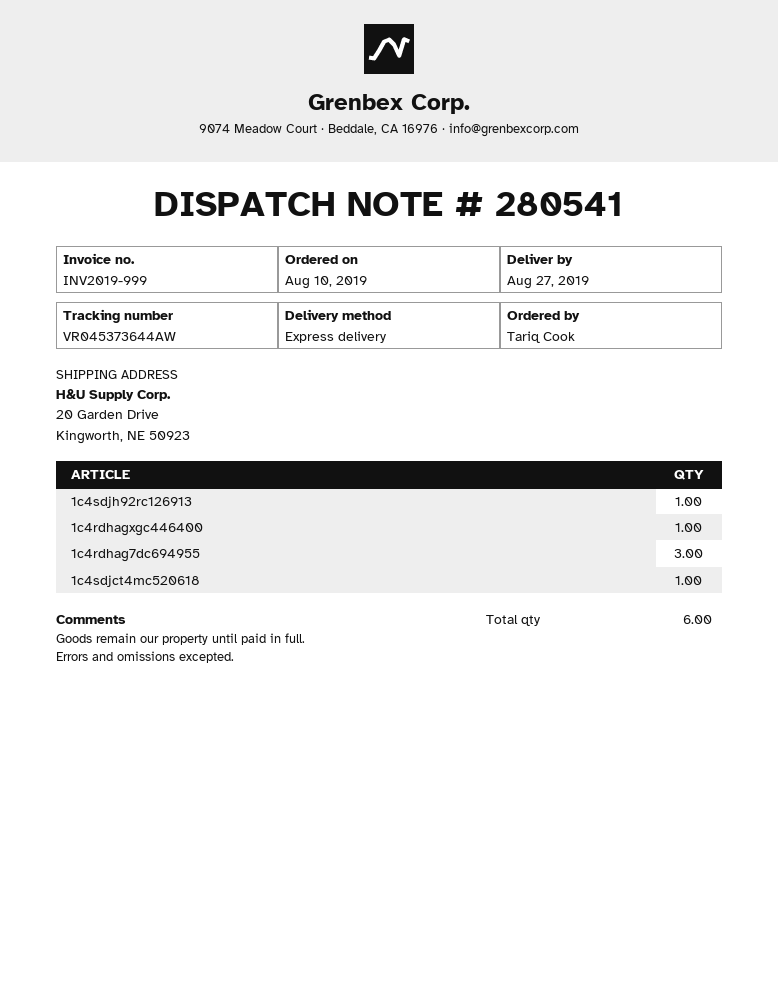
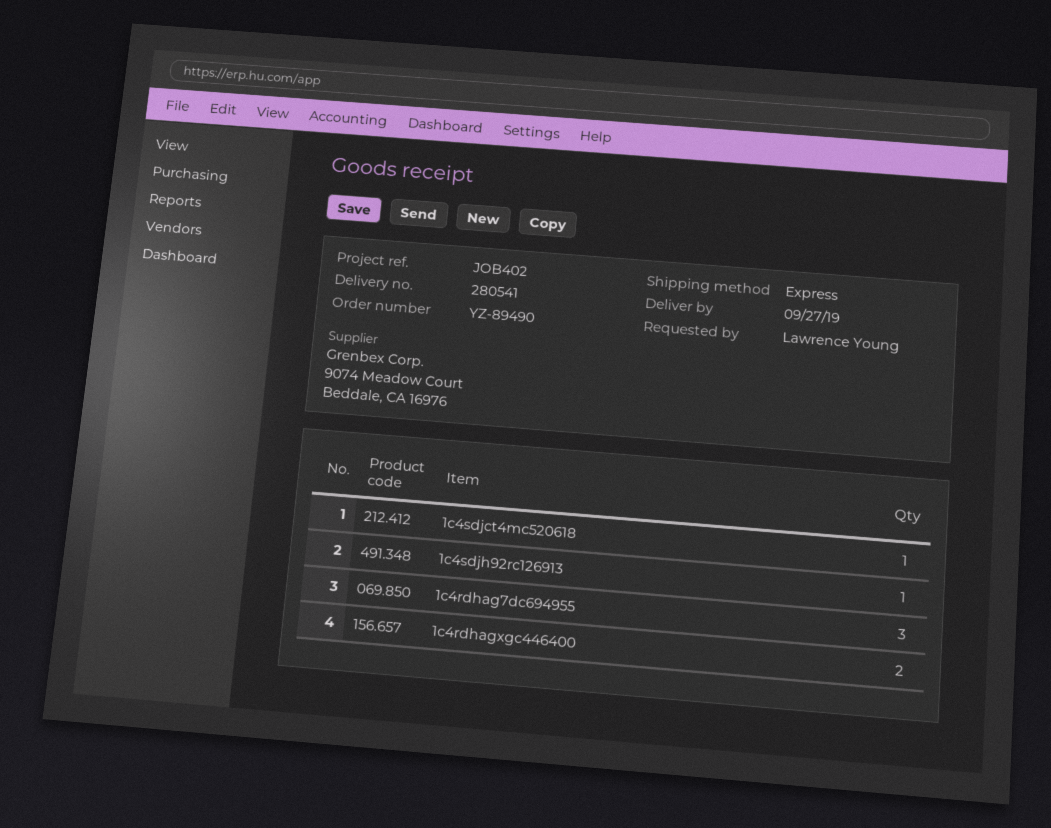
delivery date: 2019-08-27 -> 2019-09-27
ordered by: Tariq Cook -> Lawrence Young
1c4rdhagxgc446400: 1 -> 2

